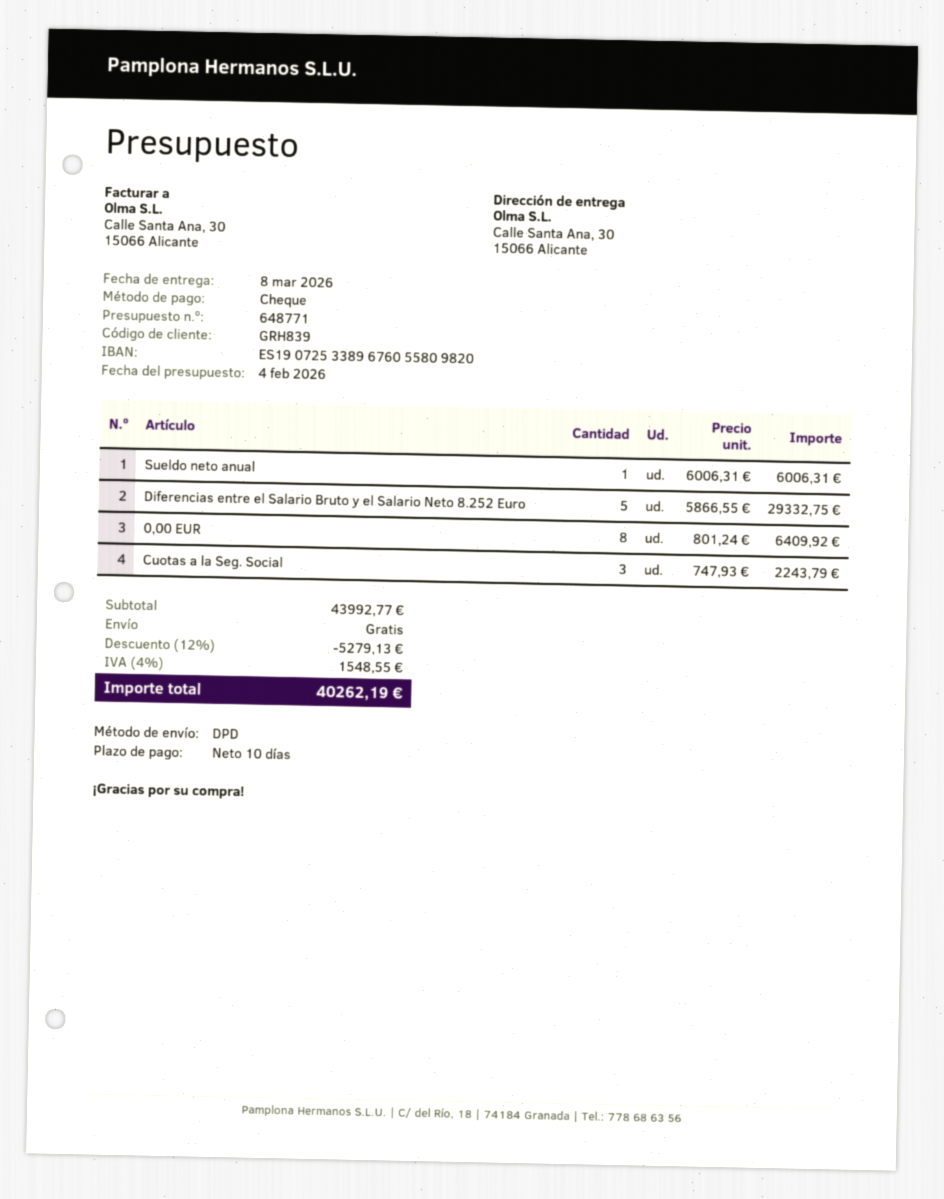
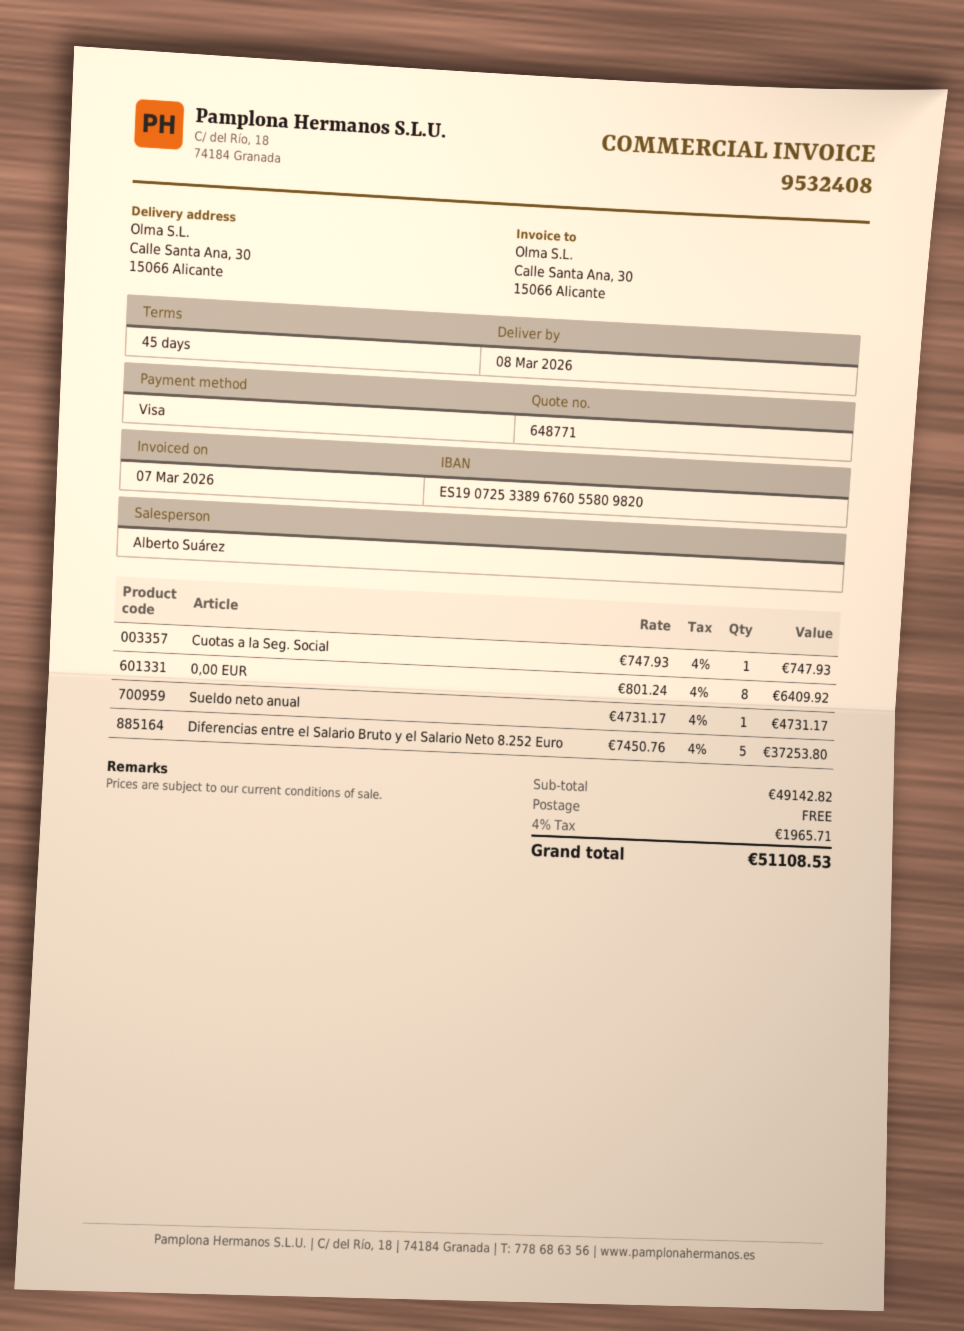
payment terms: 10 days -> 45 days
payment method: cheque -> Visa
Sueldo neto anual: 1 x 6006.31 = 6006.31 -> 1 x 4731.17 = 4731.17
Diferencias entre el Salario Bruto y el Salario Neto 8.252 Euro: 5 x 5866.55 = 29332.75 -> 5 x 7450.76 = 37253.80
Cuotas a la Seg. Social: 3 x 747.93 = 2243.79 -> 1 x 747.93 = 747.93
subtotal: 43992.77 -> 49142.82
discount: 12% = 5279.13 -> none
tax: 4% = 1548.55 -> 4% = 1965.71
total: 40262.19 -> 51108.53

